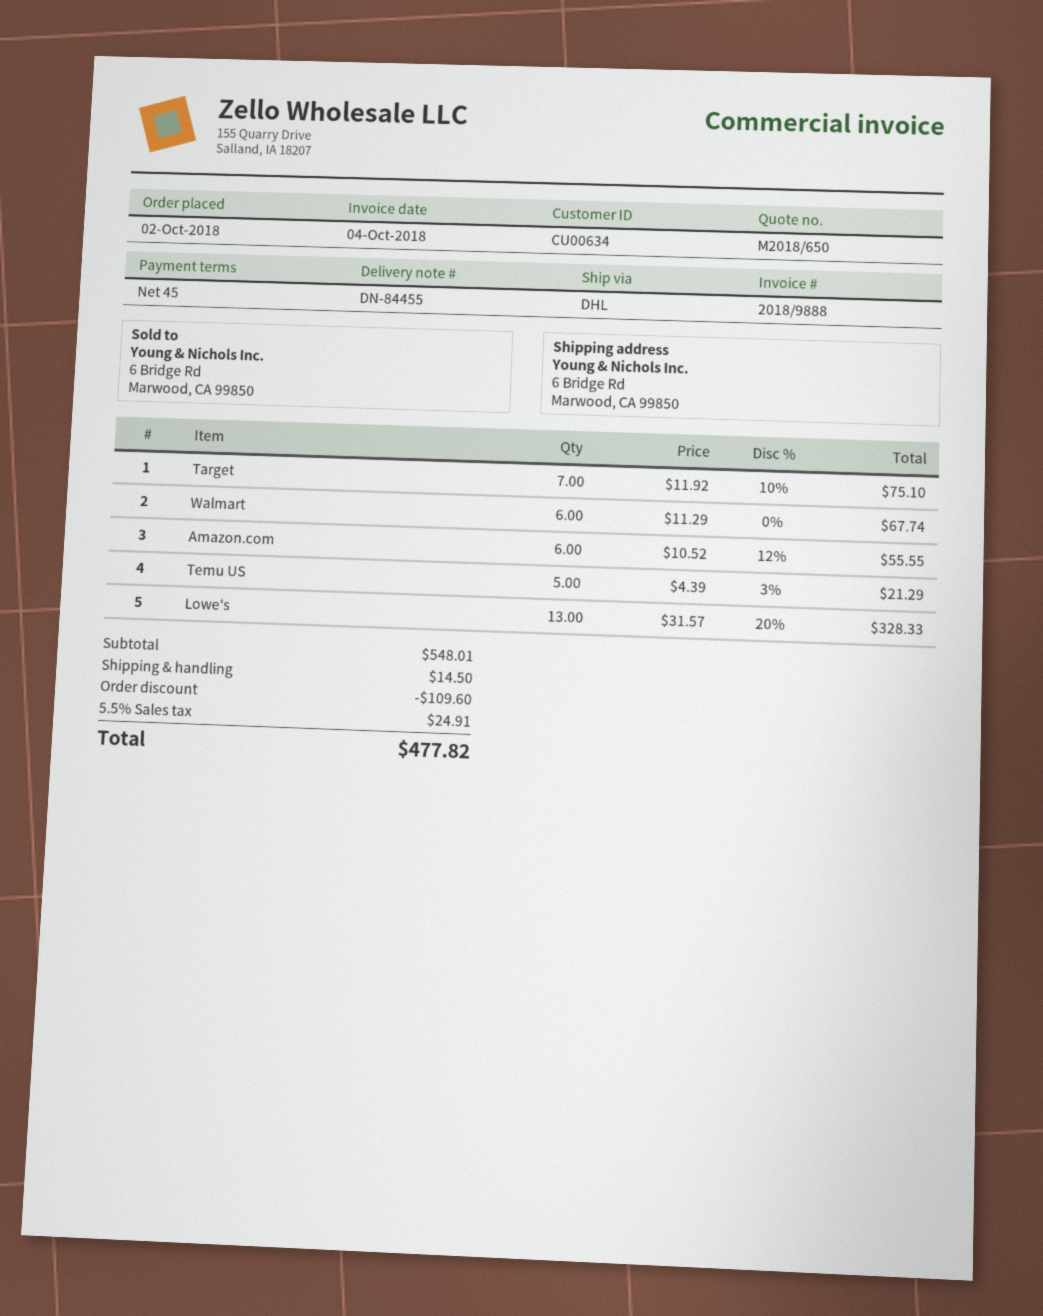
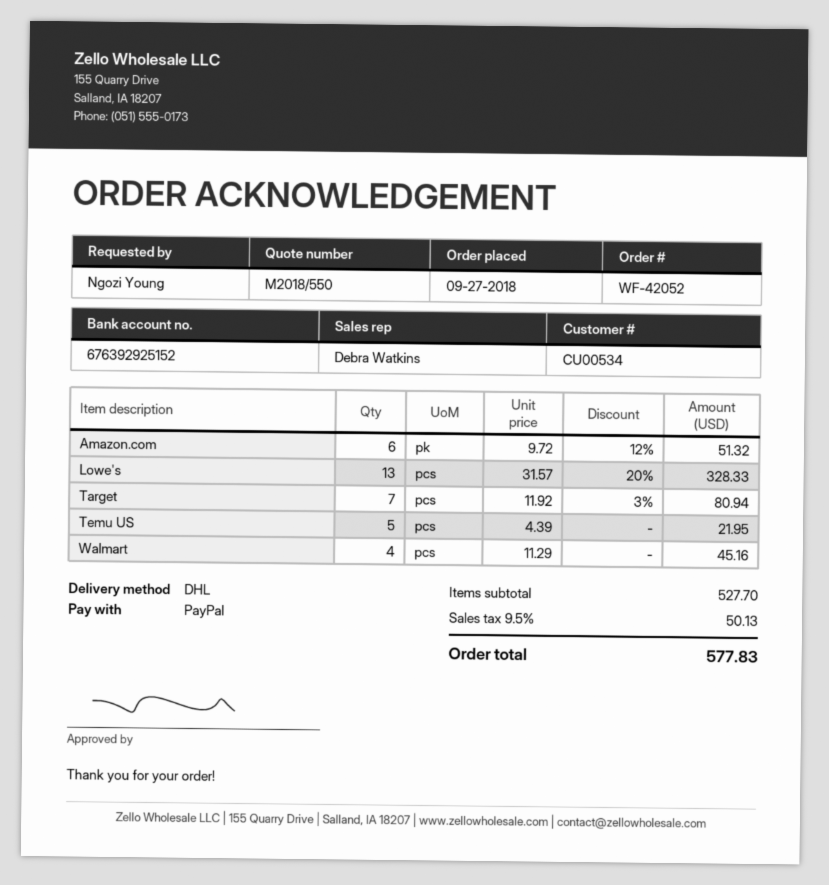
quote number: M2018/650 -> M2018/550
order date: 2018-10-02 -> 2018-09-27
customer number: CU00634 -> CU00534
Target: 7 x 11.92 - 10% = 75.10 -> 7 x 11.92 - 3% = 80.94
Walmart: 6 x 11.29 = 67.74 -> 4 x 11.29 = 45.16
Amazon.com: 6 x 10.52 - 12% = 55.55 -> 6 x 9.72 - 12% = 51.32
Temu US: 5 x 4.39 - 3% = 21.29 -> 5 x 4.39 = 21.95
subtotal: 548.01 -> 527.70
discount: 109.60 -> none
shipping: 14.50 -> none
tax: 5.5% = 24.91 -> 9.5% = 50.13
total: 477.82 -> 577.83

